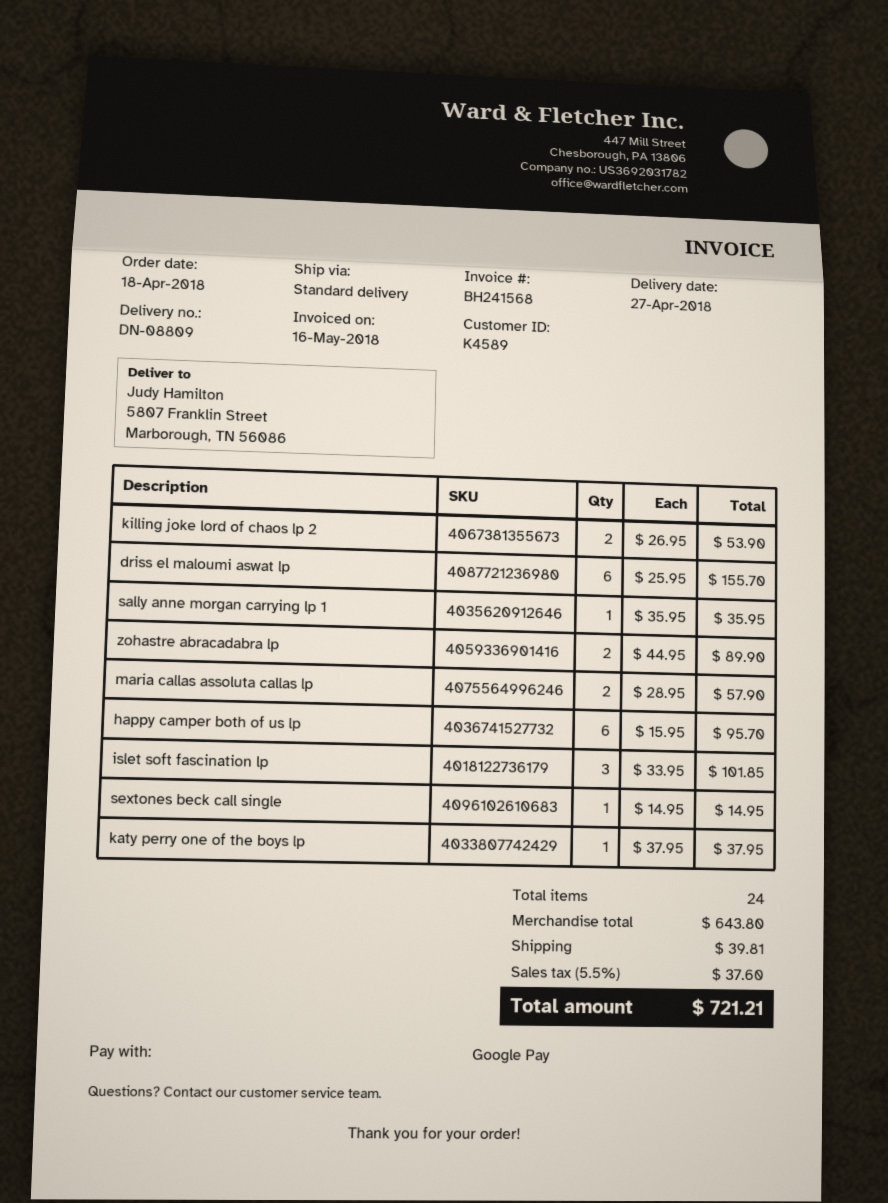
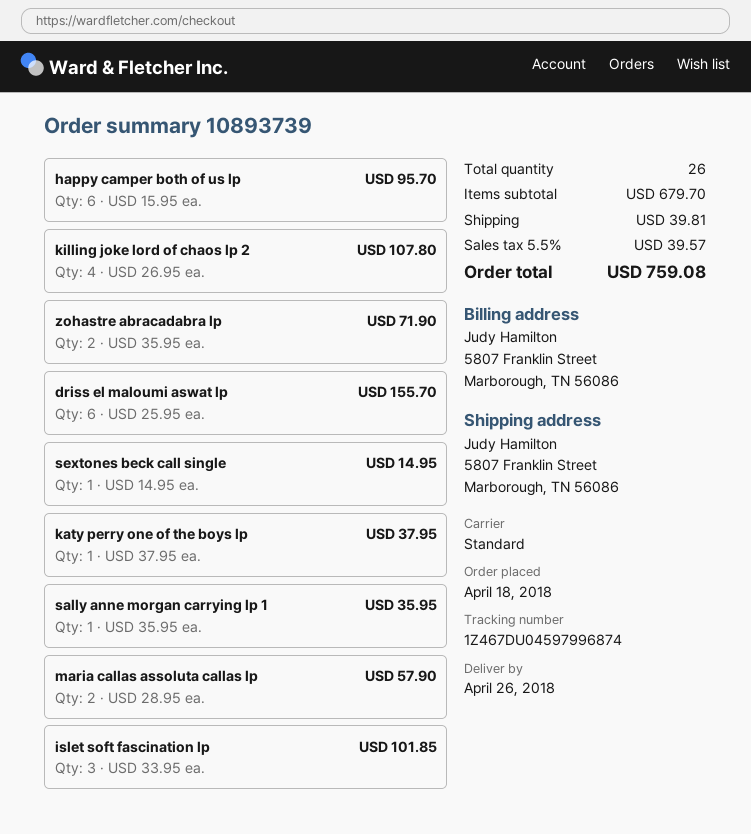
delivery date: 2018-04-27 -> 2018-04-26
killing joke lord of chaos lp 2: 2 x 26.95 = 53.90 -> 4 x 26.95 = 107.80
zohastre abracadabra lp: 2 x 44.95 = 89.90 -> 2 x 35.95 = 71.90
total quantity: 24 -> 26
subtotal: 643.80 -> 679.70
tax: 5.5% = 37.60 -> 5.5% = 39.57
total: 721.21 -> 759.08

